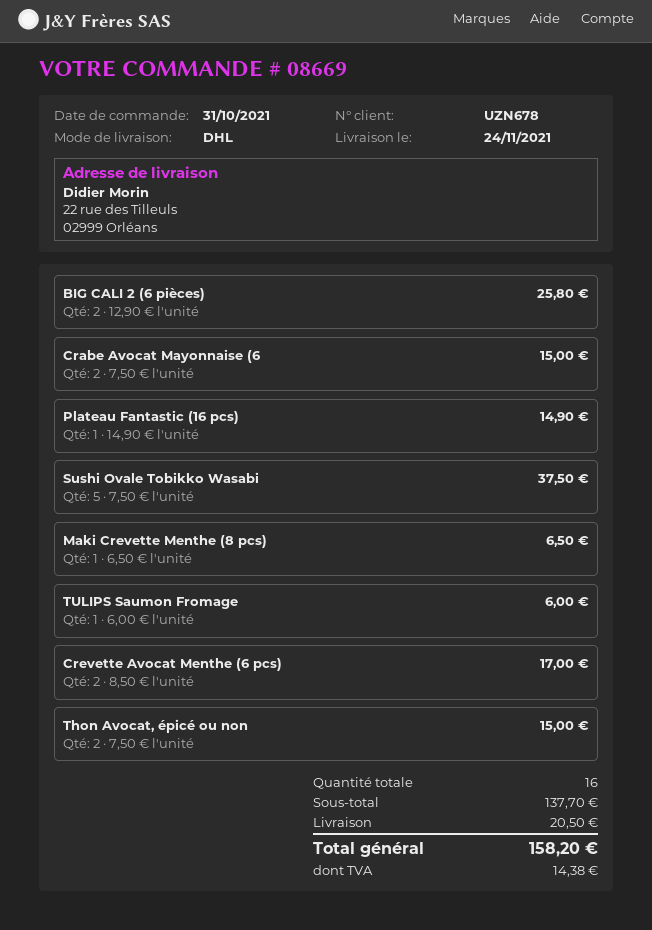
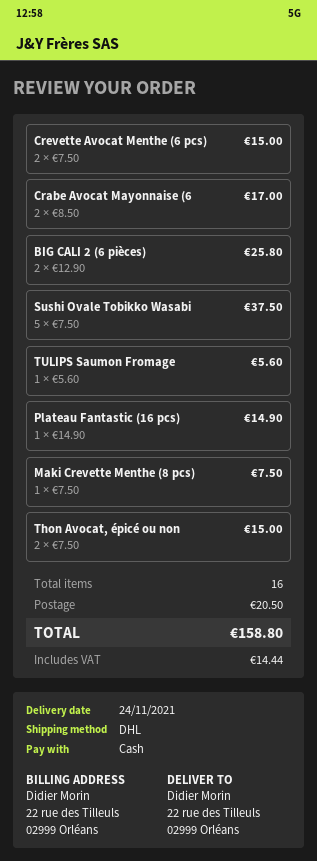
Crabe Avocat Mayonnaise (6: 2 x 7.50 = 15.00 -> 2 x 8.50 = 17.00
Maki Crevette Menthe (8 pcs): 1 x 6.50 = 6.50 -> 1 x 7.50 = 7.50
TULIPS Saumon Fromage: 1 x 6.00 = 6.00 -> 1 x 5.60 = 5.60
Crevette Avocat Menthe (6 pcs): 2 x 8.50 = 17.00 -> 2 x 7.50 = 15.00
tax: 14.38 -> 14.44
total: 158.20 -> 158.80

